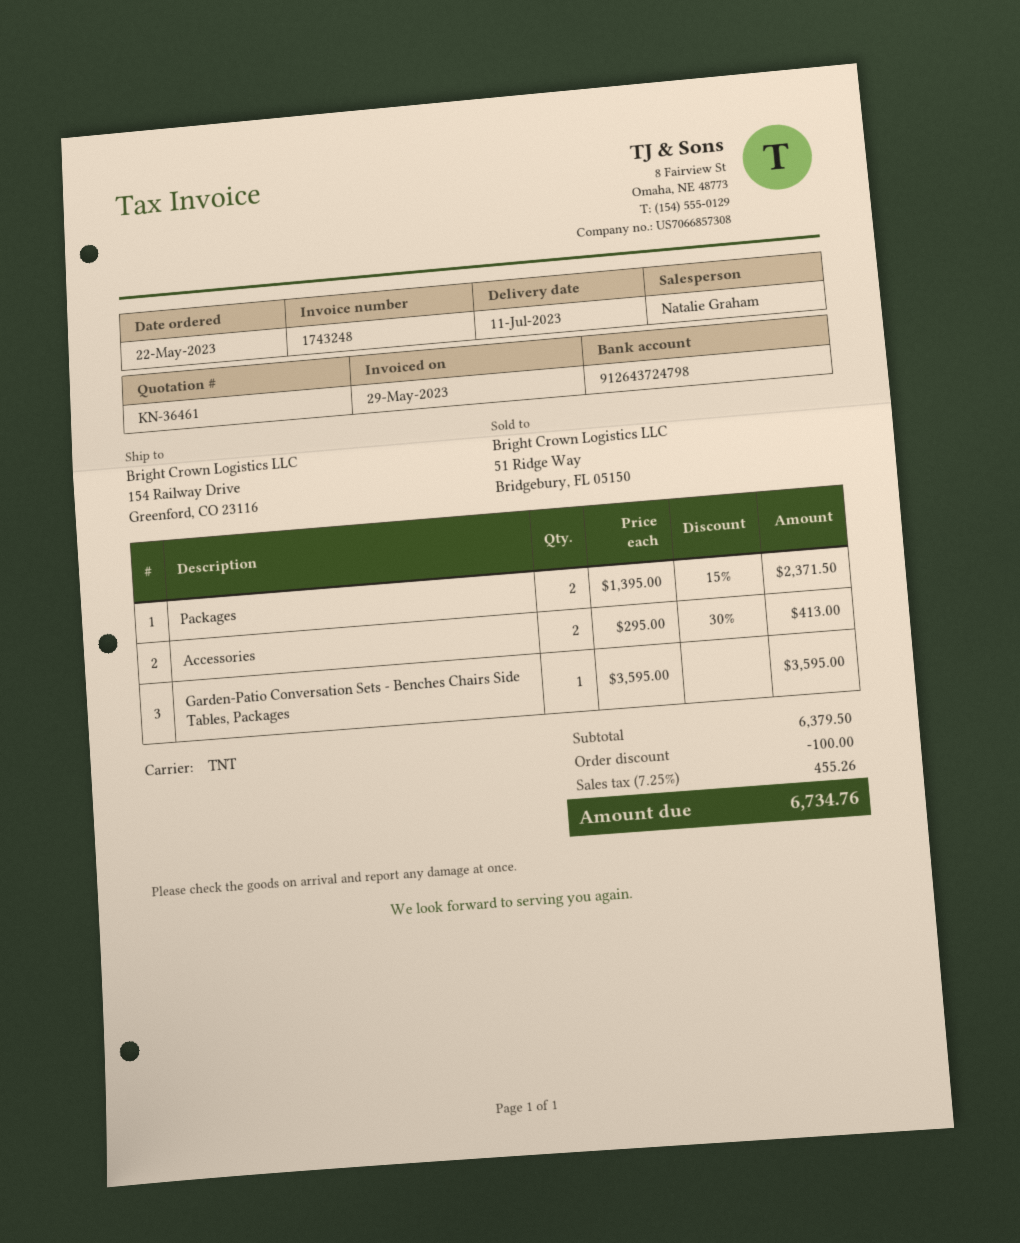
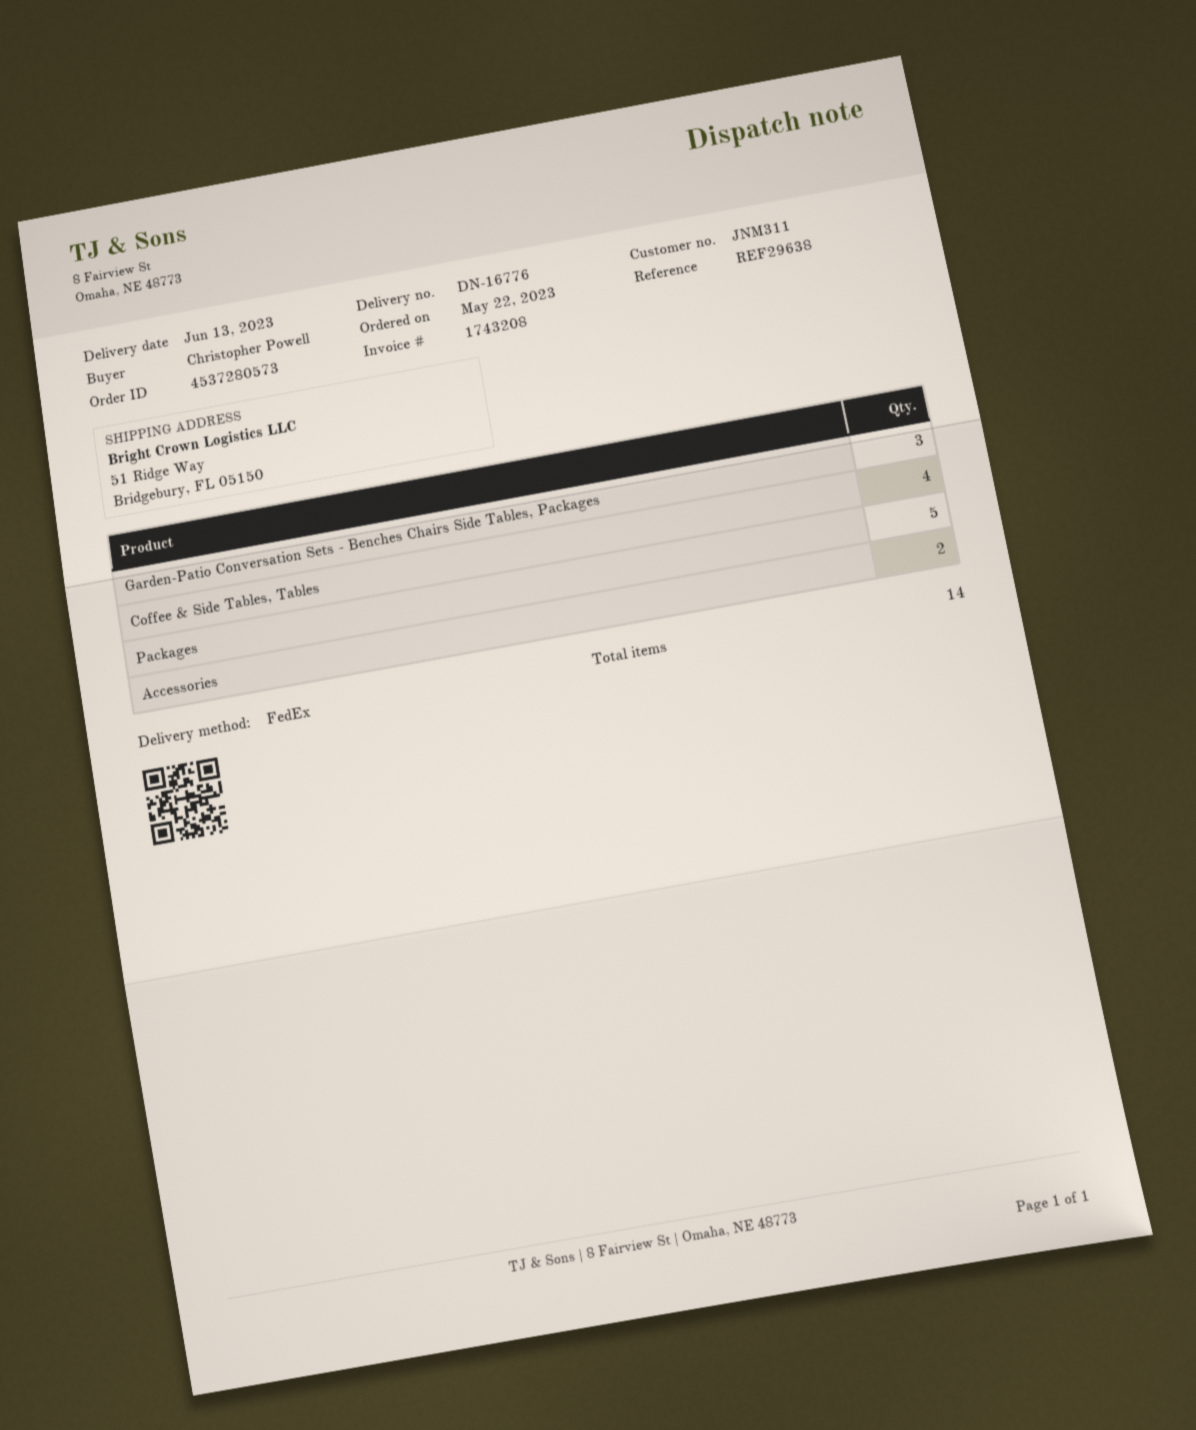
delivery date: 2023-07-11 -> 2023-06-13
invoice number: 1743248 -> 1743208
shipping method: TNT -> FedEx
ship to: 154 Railway Drive, Greenford, CO 23116 -> 51 Ridge Way, Bridgebury, FL 05150
Packages: 2 -> 5
Garden-Patio Conversation Sets - Benches Chairs Side Tables, Packages: 1 -> 3
Coffee & Side Tables, Tables: none -> 4

